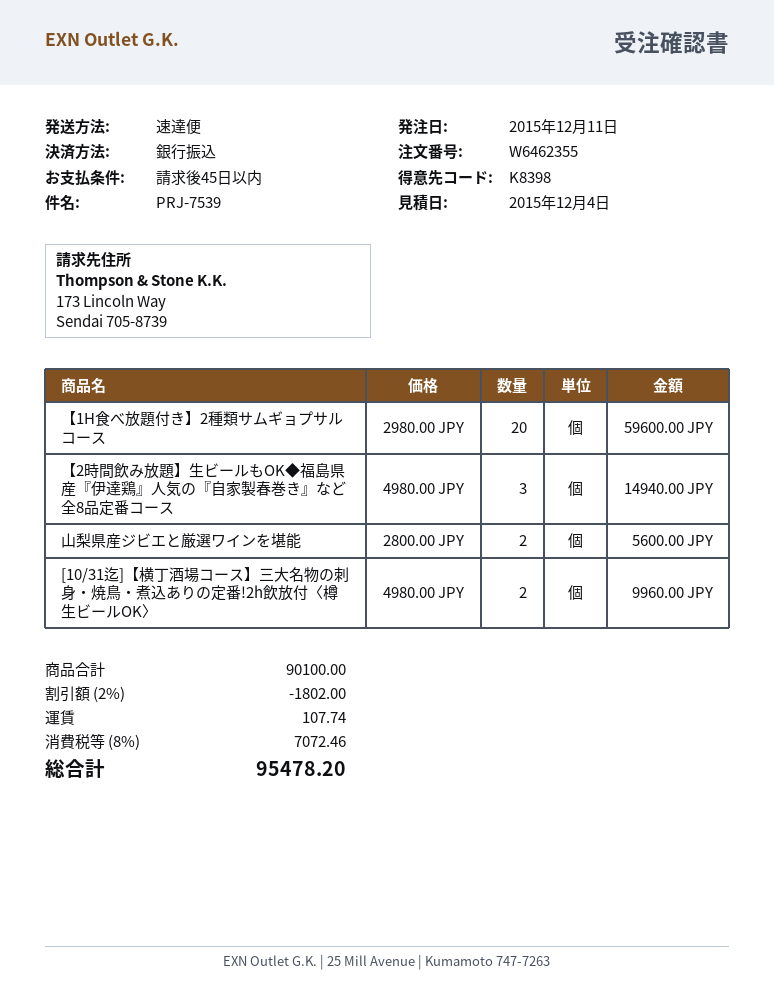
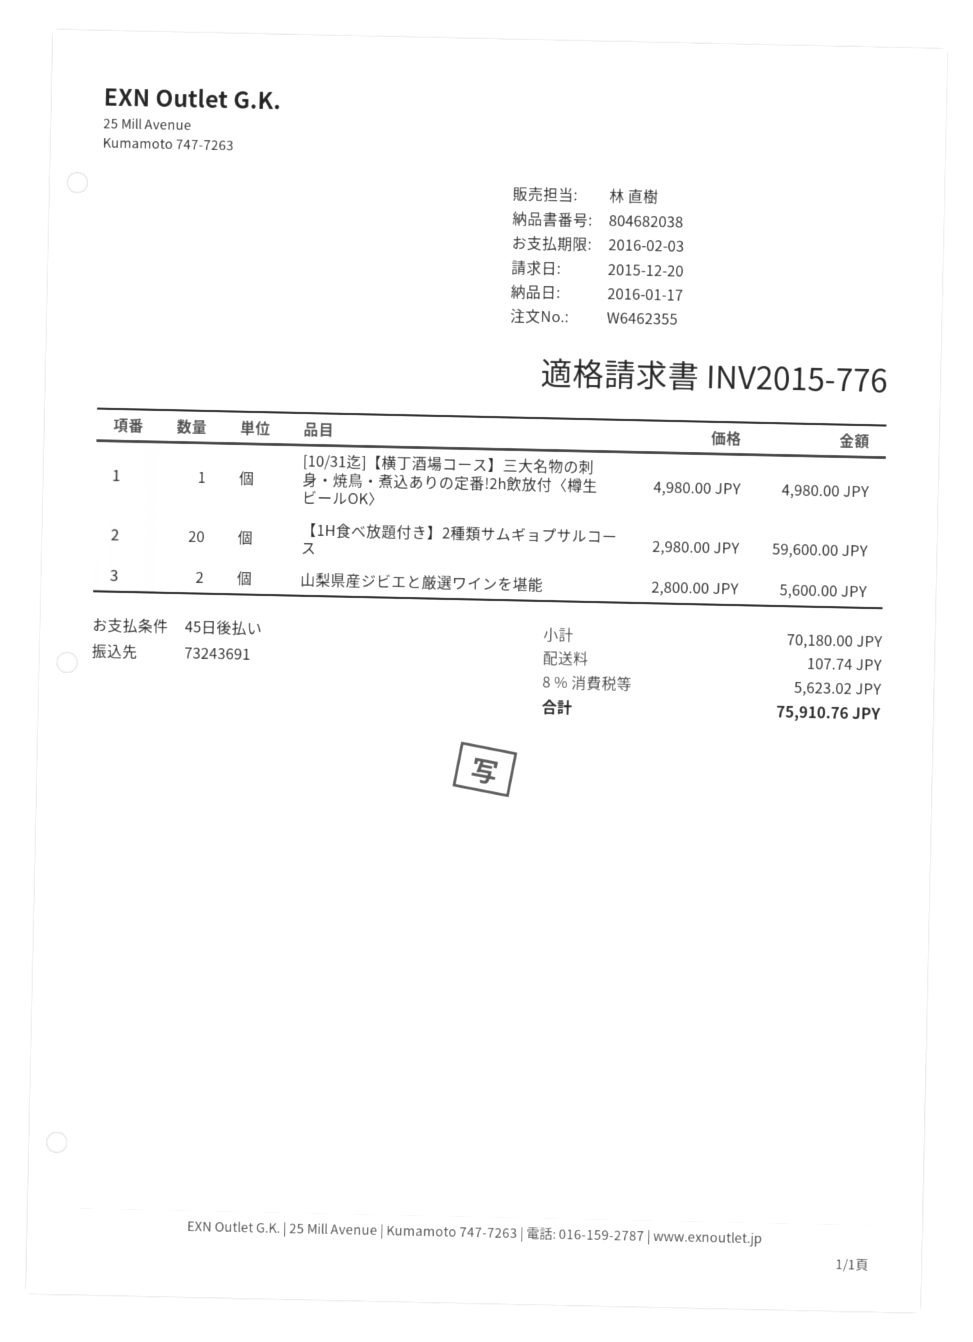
【2時間飲み放題】生ビールもOK◆福島県産『伊達鶏』人気の『自家製春巻き』など全8品定番コース: 3 x 4980.00 = 14940.00 -> none
[10/31迄]【横丁酒場コース】三大名物の刺身・焼鳥・煮込ありの定番!2h飲放付〈樽生ビールOK〉: 2 x 4980.00 = 9960.00 -> 1 x 4980.00 = 4980.00
subtotal: 90100.00 -> 70180.00
discount: 2% = 1802.00 -> none
tax: 8% = 7072.46 -> 8% = 5623.02
total: 95478.20 -> 75910.76

